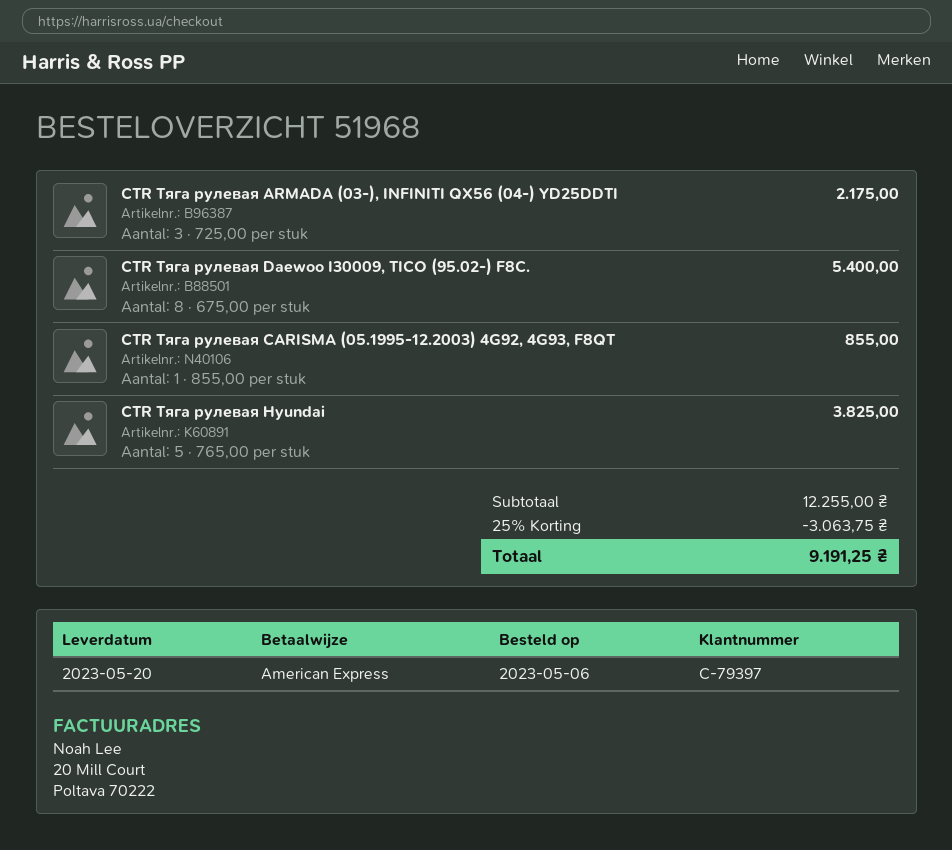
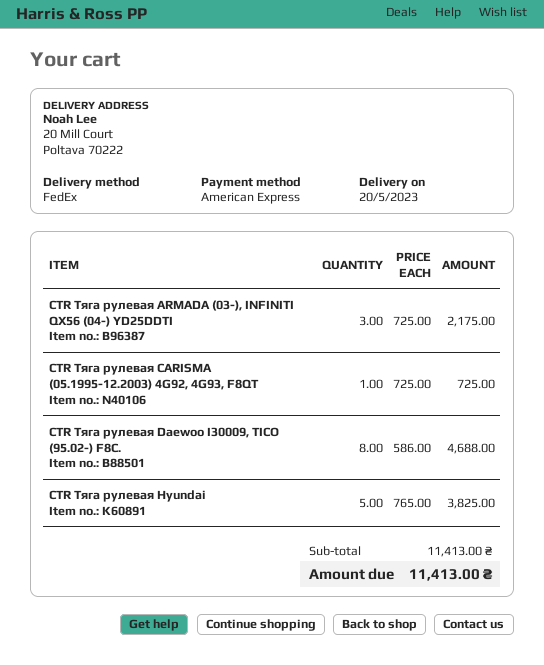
CTR Тяга рулевая Daewoo I30009, TICO (95.02-) F8C.: 8 x 675.00 = 5400.00 -> 8 x 586.00 = 4688.00
CTR Тяга рулевая CARISMA (05.1995-12.2003) 4G92, 4G93, F8QT: 1 x 855.00 = 855.00 -> 1 x 725.00 = 725.00
subtotal: 12255.00 -> 11413.00
discount: 25% = 3063.75 -> none
total: 9191.25 -> 11413.00

